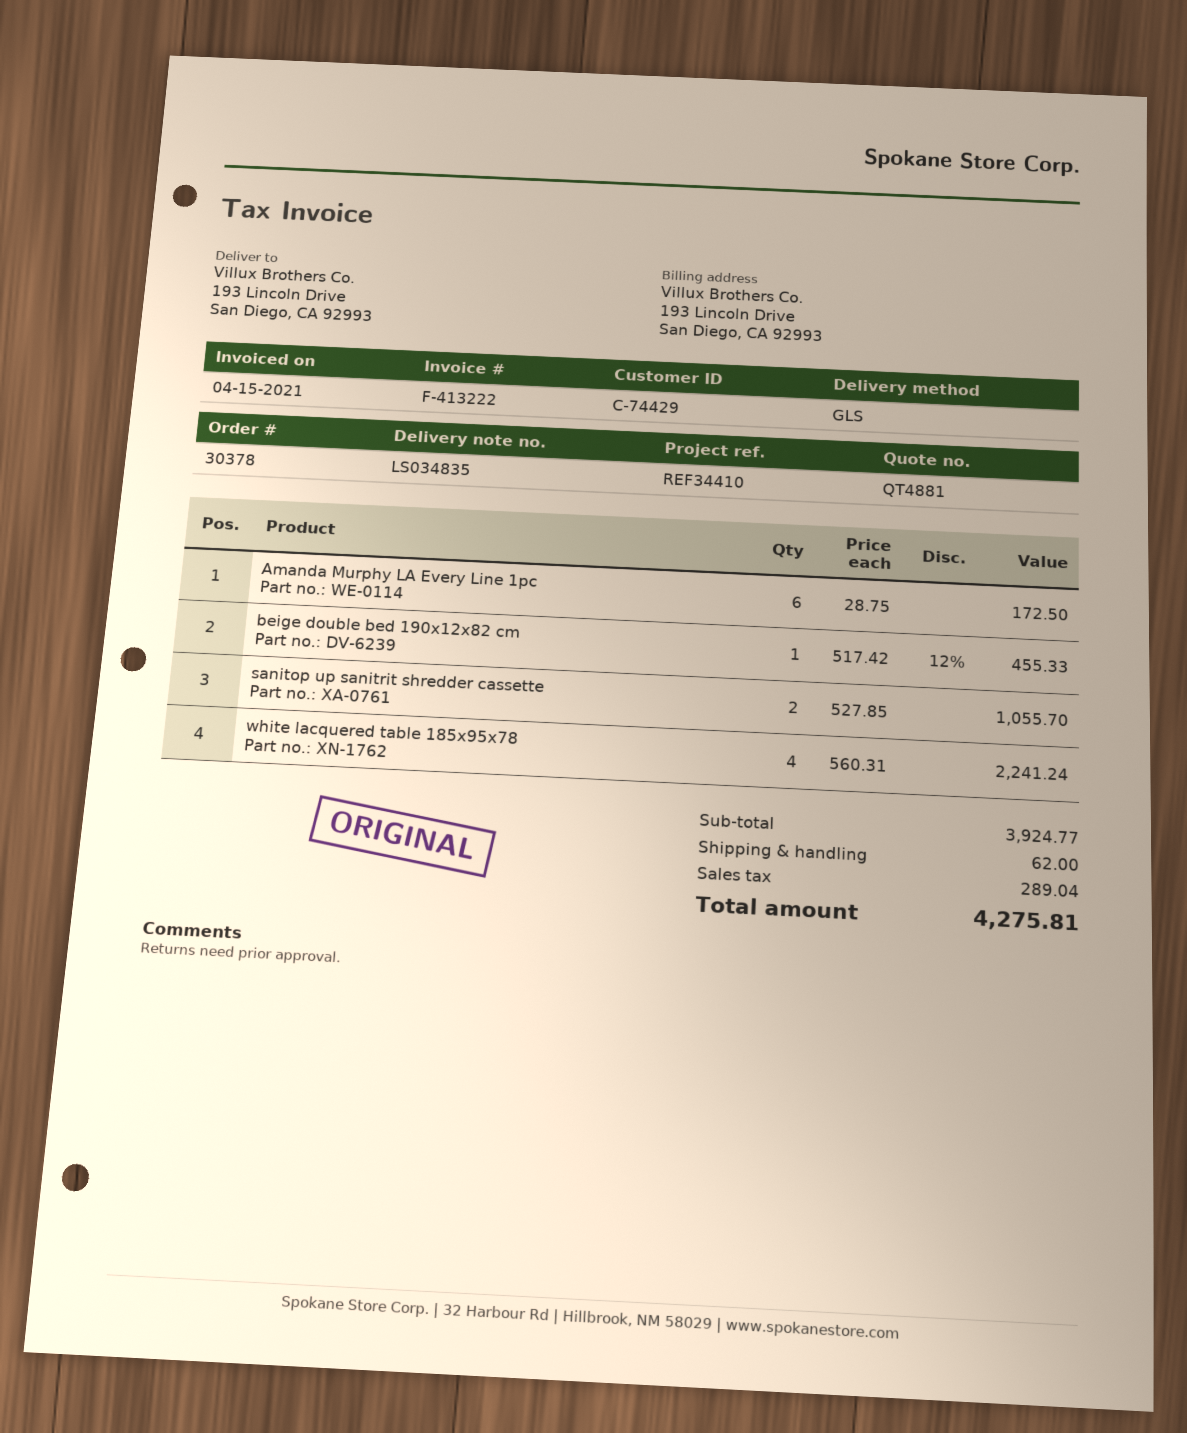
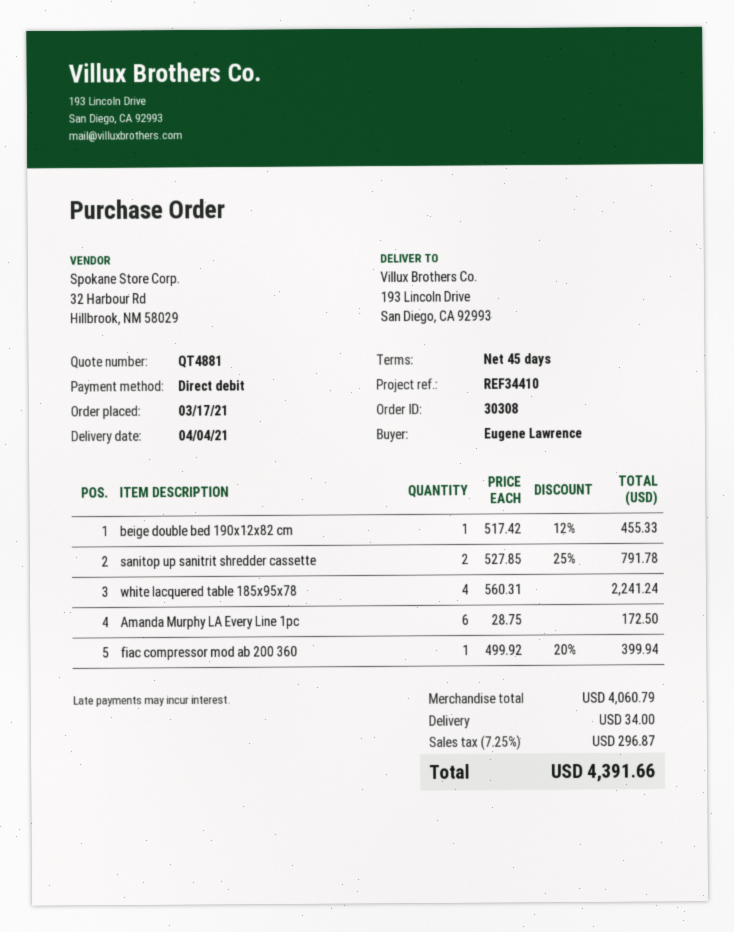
order number: 30378 -> 30308
sanitop up sanitrit shredder cassette: 2 x 527.85 = 1055.70 -> 2 x 527.85 - 25% = 791.78
fiac compressor mod ab 200 360: none -> 1 x 499.92 - 20% = 399.94
subtotal: 3924.77 -> 4060.79
shipping: 62.00 -> 34.00
tax: 289.04 -> 296.87
total: 4275.81 -> 4391.66

